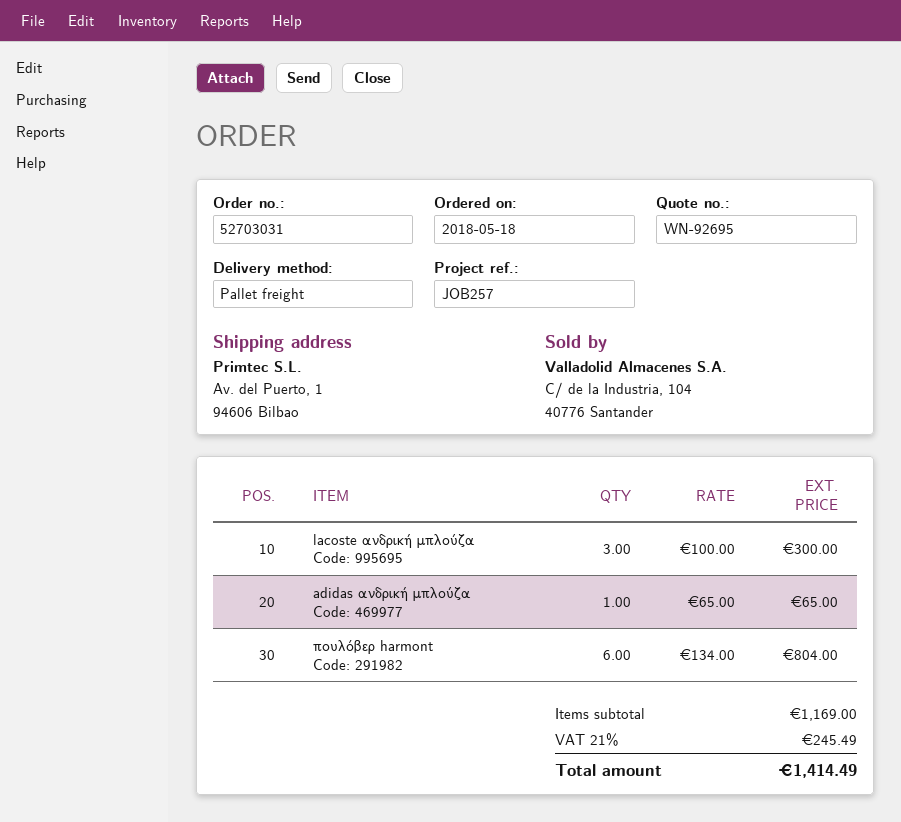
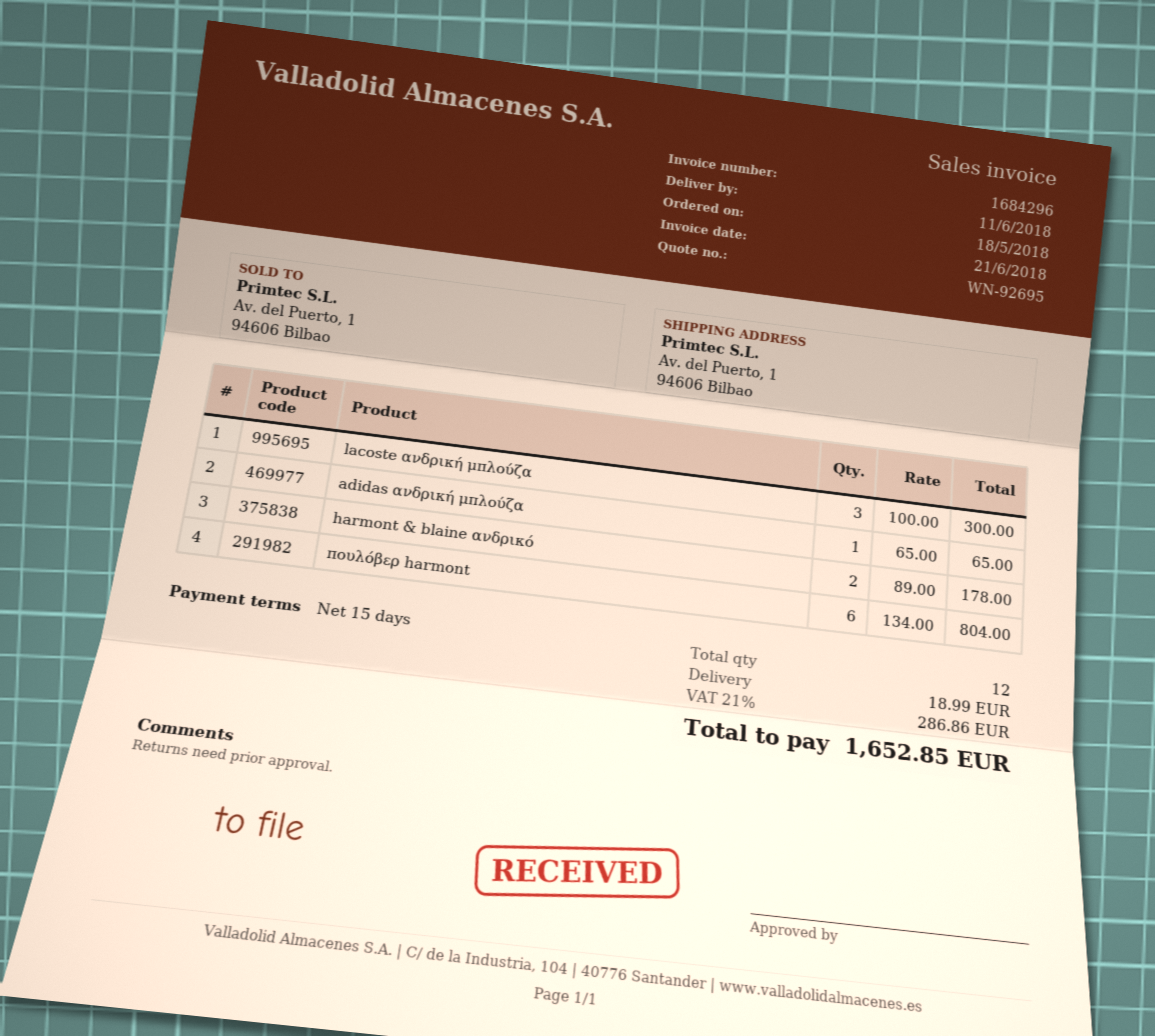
harmont & blaine ανδρικό: none -> 2 x 89.00 = 178.00
shipping: none -> 18.99
tax: 21% = 245.49 -> 21% = 286.86
total: 1414.49 -> 1652.85

